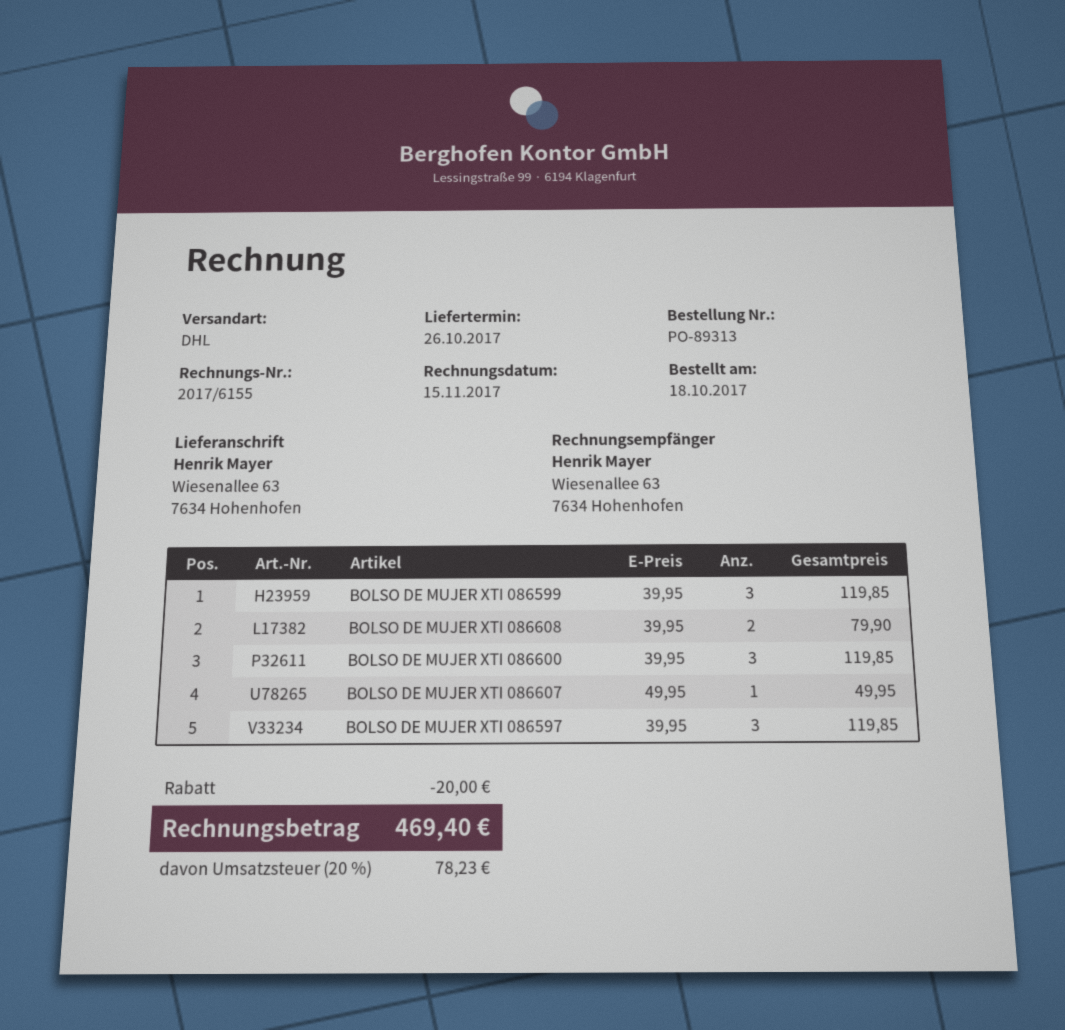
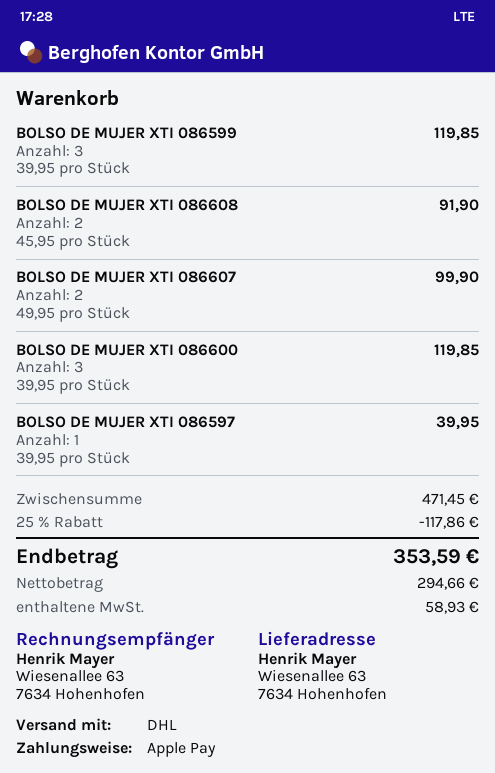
BOLSO DE MUJER XTI 086608: 2 x 39.95 = 79.90 -> 2 x 45.95 = 91.90
BOLSO DE MUJER XTI 086607: 1 x 49.95 = 49.95 -> 2 x 49.95 = 99.90
BOLSO DE MUJER XTI 086597: 3 x 39.95 = 119.85 -> 1 x 39.95 = 39.95
discount: 20.00 -> 117.86
tax: 78.23 -> 58.93
total: 469.40 -> 353.59

